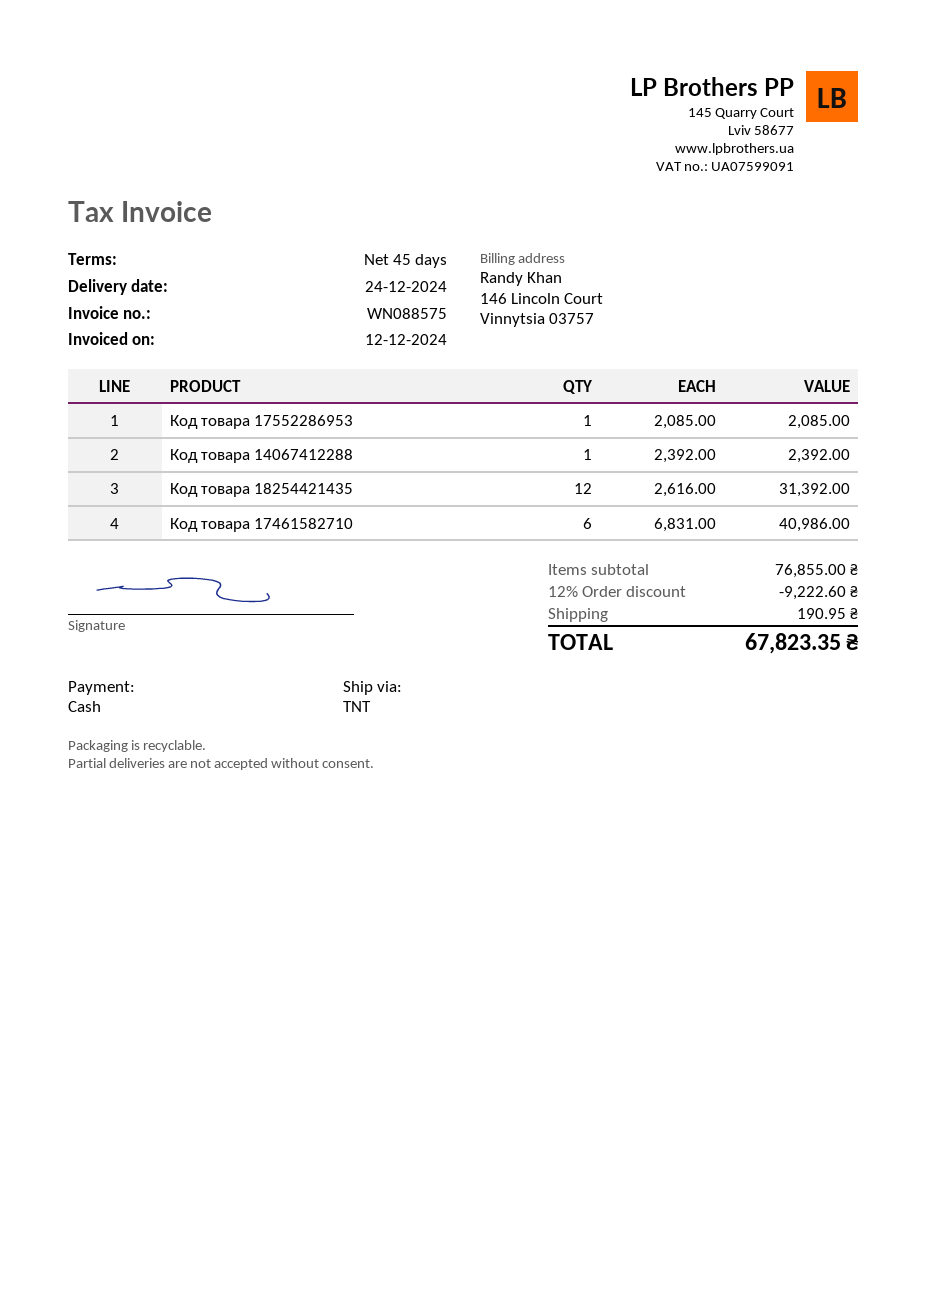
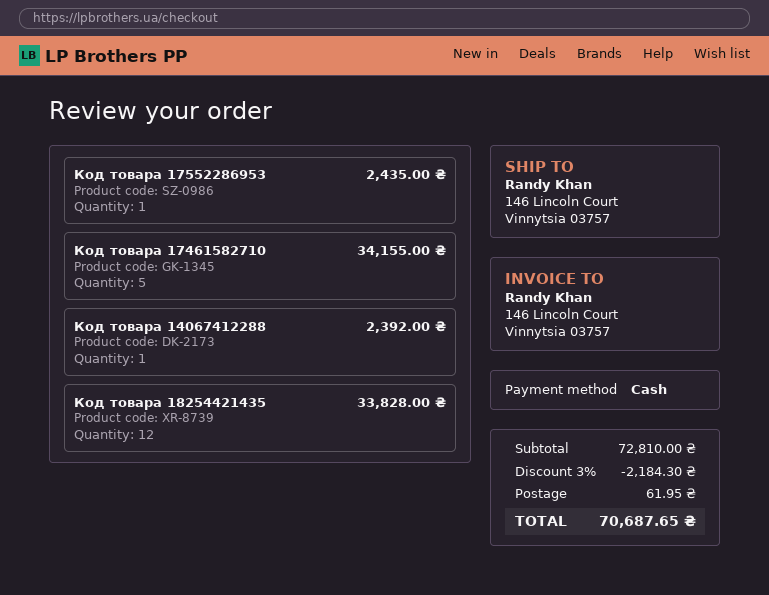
Код товара 17552286953: 1 for 2085.00 -> 1 for 2435.00
Код товара 18254421435: 12 for 31392.00 -> 12 for 33828.00
Код товара 17461582710: 6 for 40986.00 -> 5 for 34155.00
subtotal: 76855.00 -> 72810.00
discount: 12% = 9222.60 -> 3% = 2184.30
shipping: 190.95 -> 61.95
total: 67823.35 -> 70687.65

